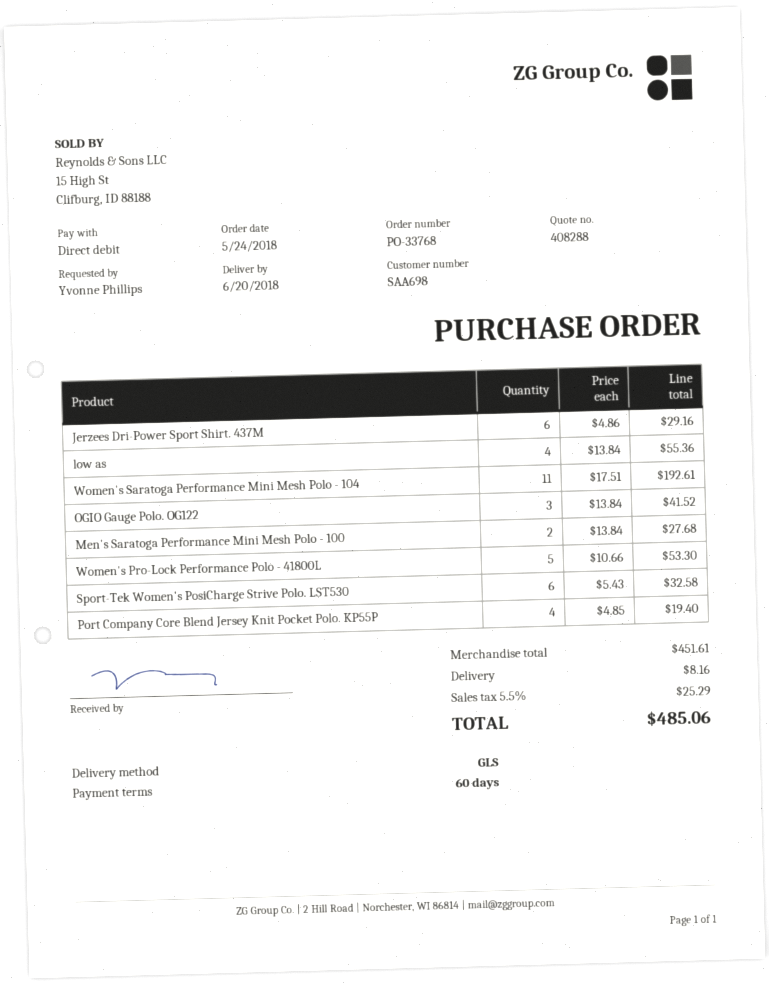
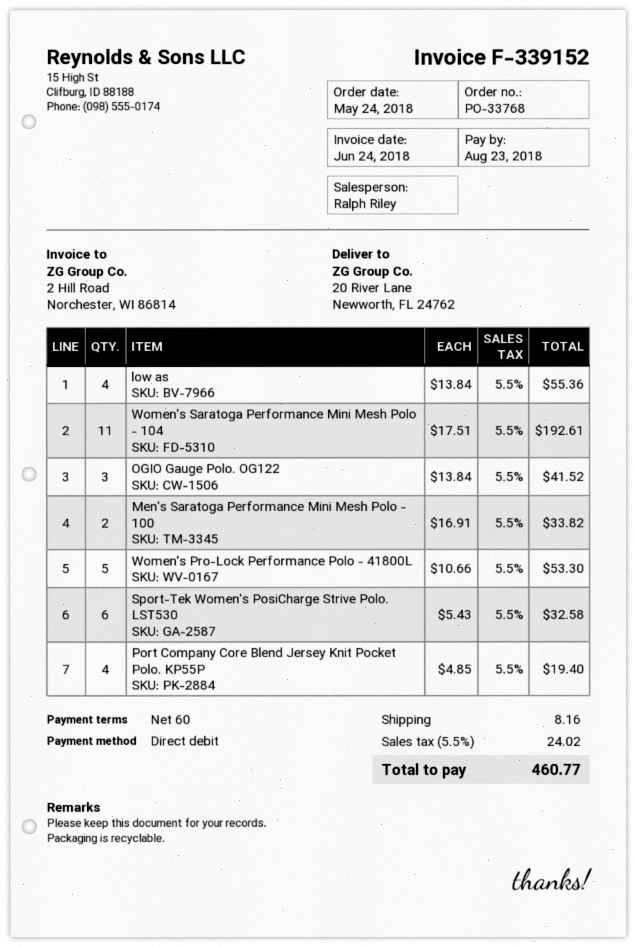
Jerzees Dri-Power Sport Shirt. 437M: 6 x 4.86 = 29.16 -> none
Men's Saratoga Performance Mini Mesh Polo - 100: 2 x 13.84 = 27.68 -> 2 x 16.91 = 33.82
tax: 5.5% = 25.29 -> 5.5% = 24.02
total: 485.06 -> 460.77

